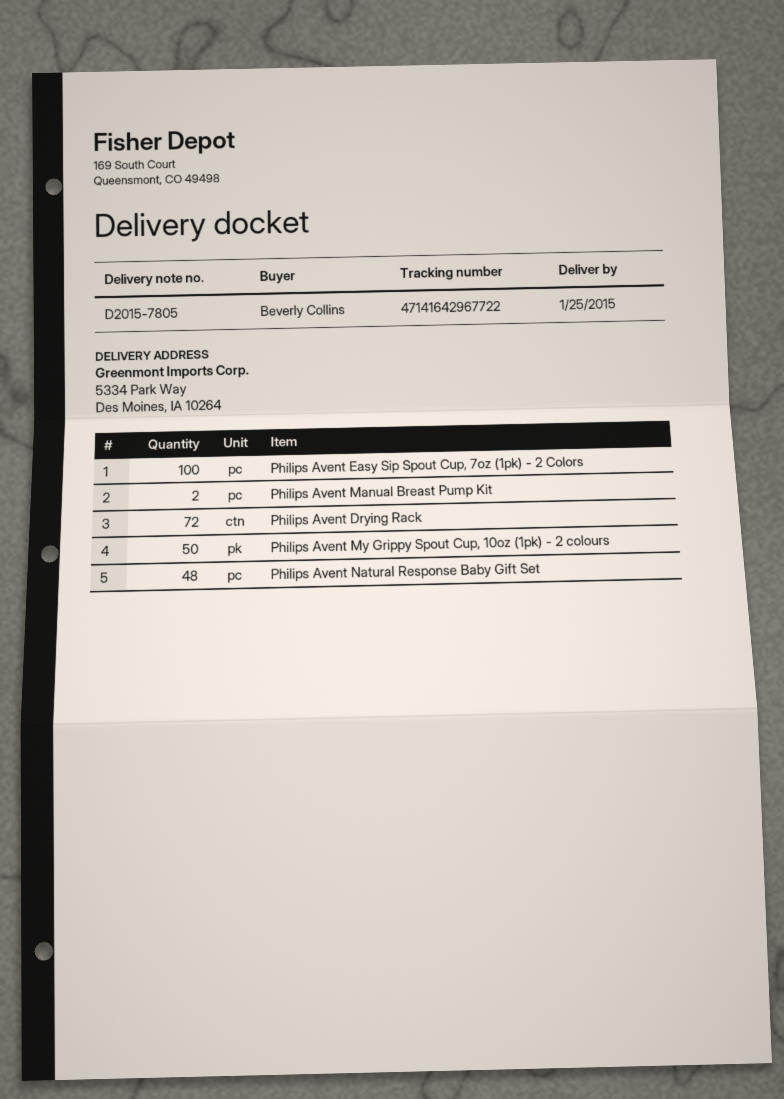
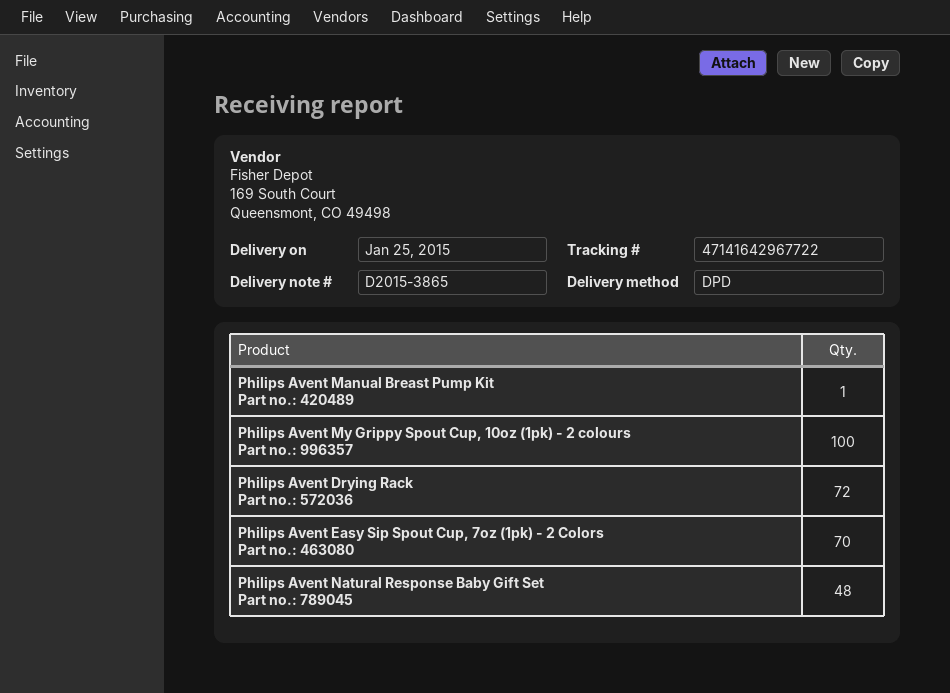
delivery note number: D2015-7805 -> D2015-3865
Philips Avent Easy Sip Spout Cup, 7oz (1pk) - 2 Colors: 100 -> 70
Philips Avent Manual Breast Pump Kit: 2 -> 1
Philips Avent My Grippy Spout Cup, 10oz (1pk) - 2 colours: 50 -> 100

